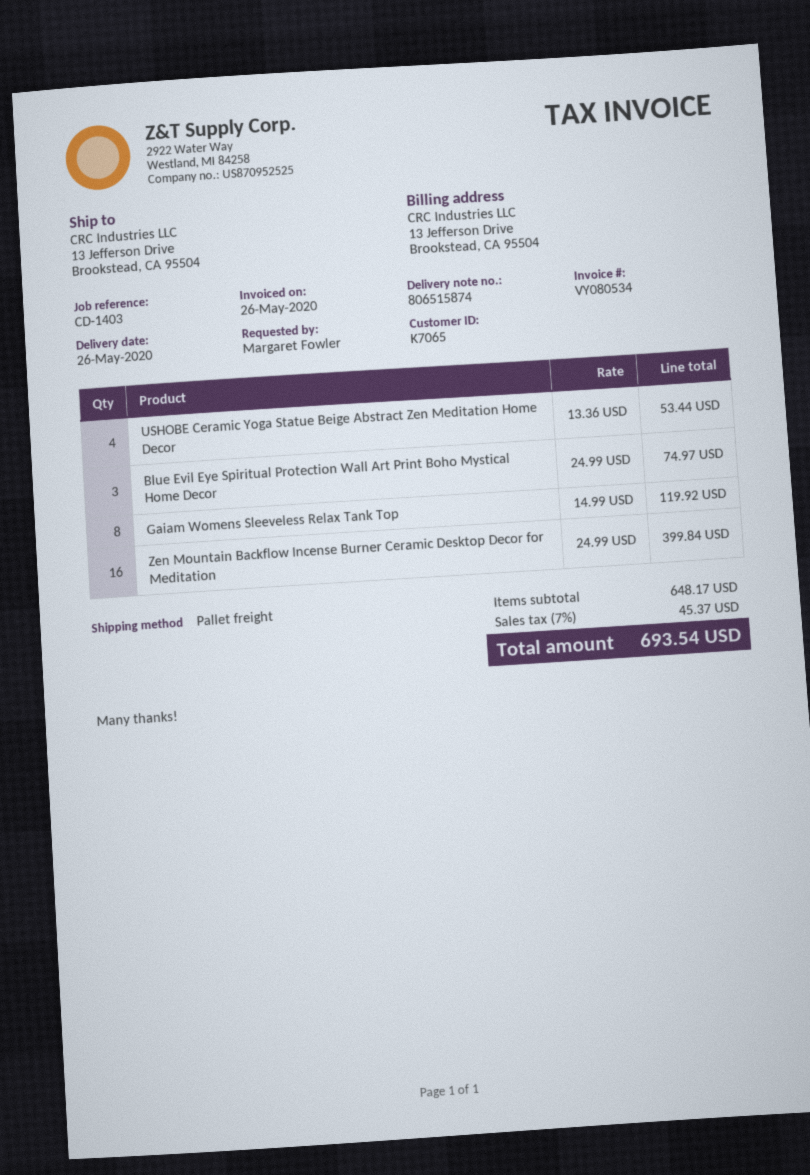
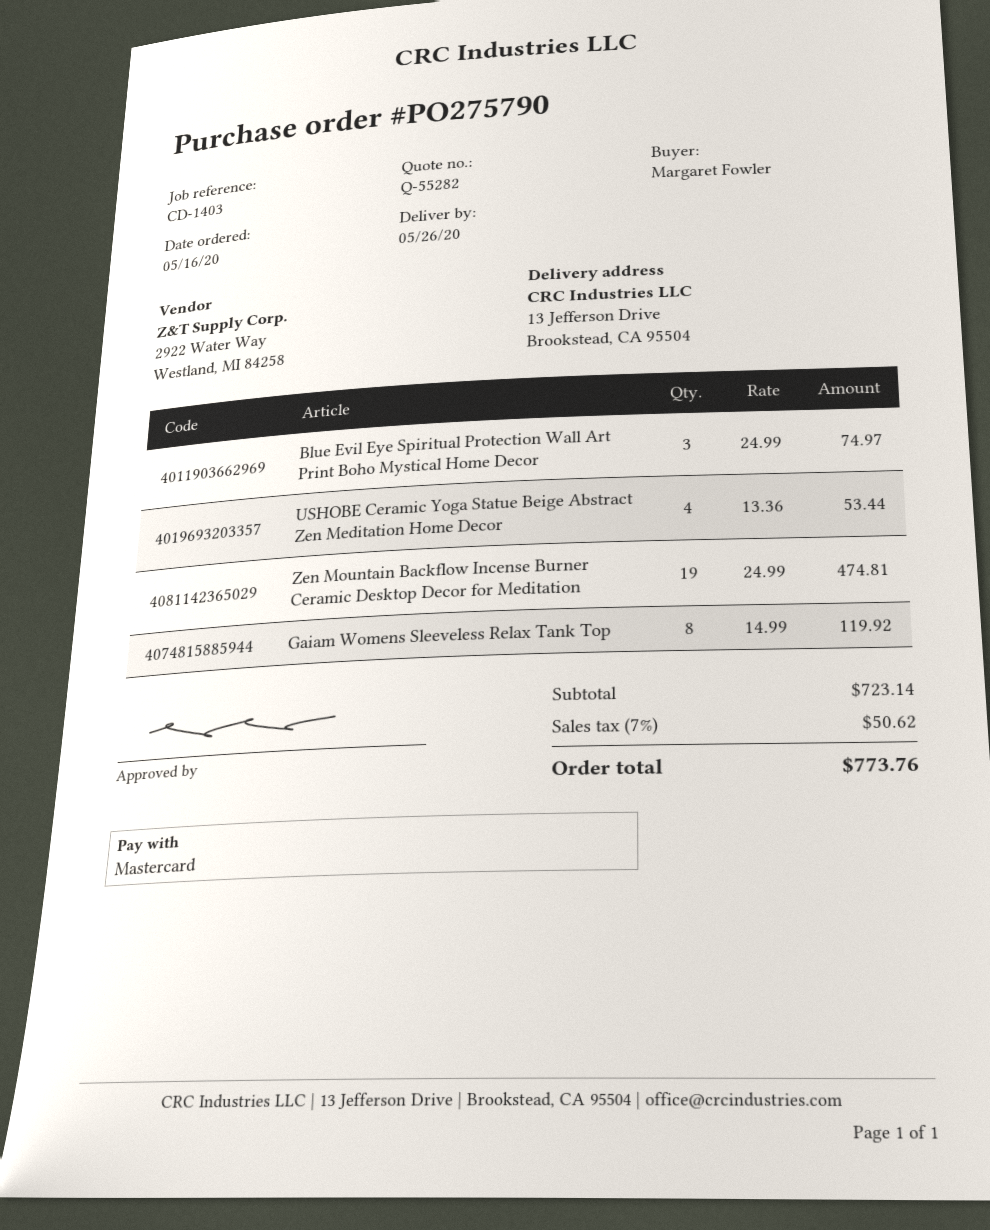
Zen Mountain Backflow Incense Burner Ceramic Desktop Decor for Meditation: 16 x 24.99 = 399.84 -> 19 x 24.99 = 474.81
subtotal: 648.17 -> 723.14
tax: 7% = 45.37 -> 7% = 50.62
total: 693.54 -> 773.76

